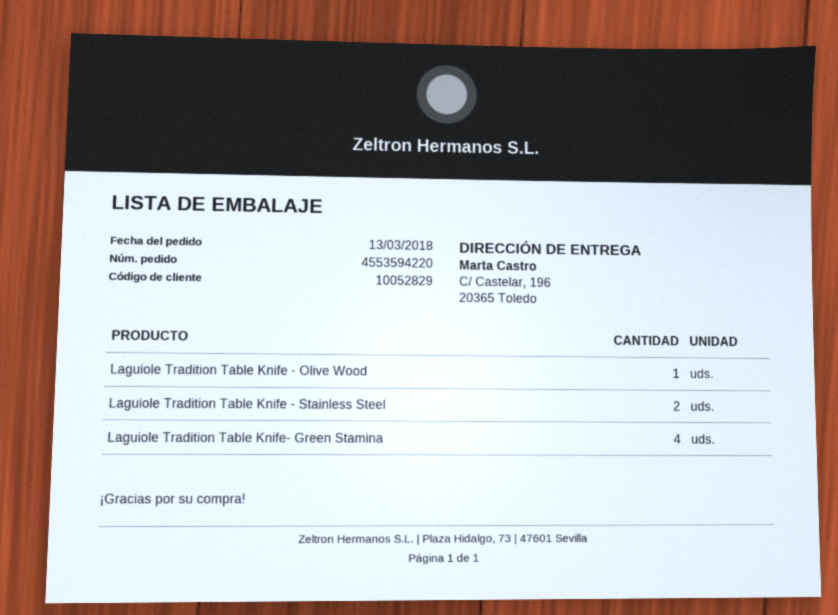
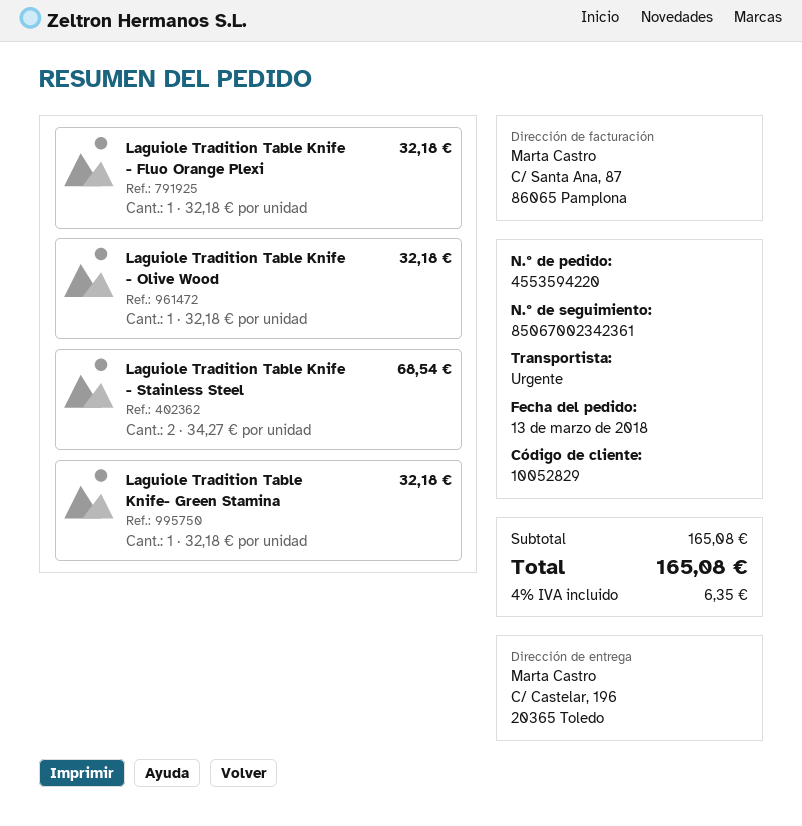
Laguiole Tradition Table Knife- Green Stamina: 4 -> 1
Laguiole Tradition Table Knife - Fluo Orange Plexi: none -> 1

